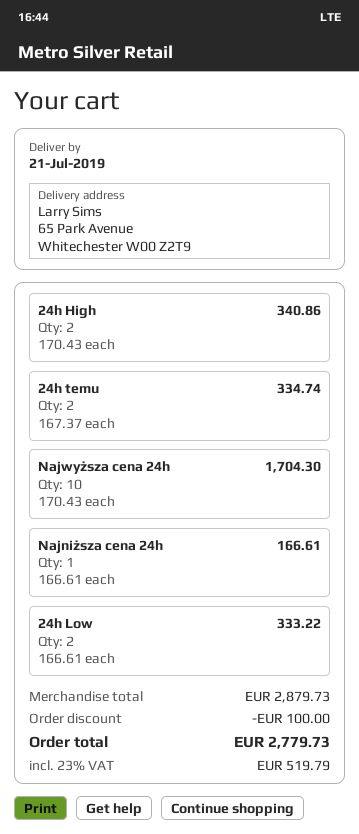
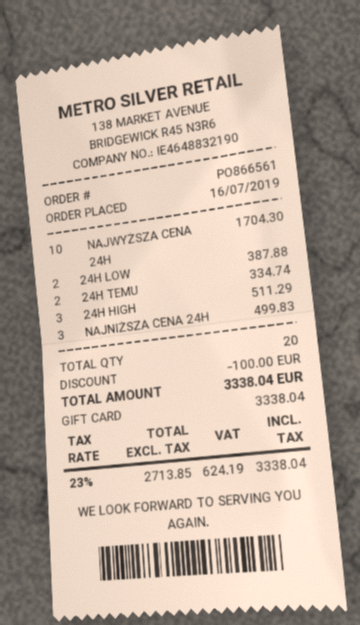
24h High: 2 for 340.86 -> 3 for 511.29
Najniższa cena 24h: 1 for 166.61 -> 3 for 499.83
24h Low: 2 for 333.22 -> 2 for 387.88
tax: 23% = 519.79 -> 23% = 624.19
total: 2779.73 -> 3338.04

